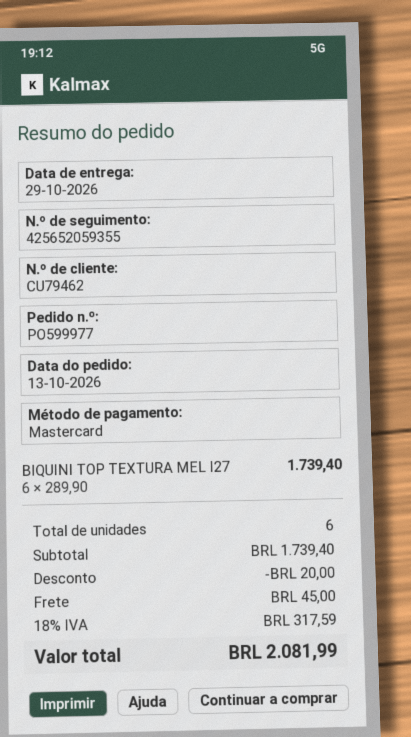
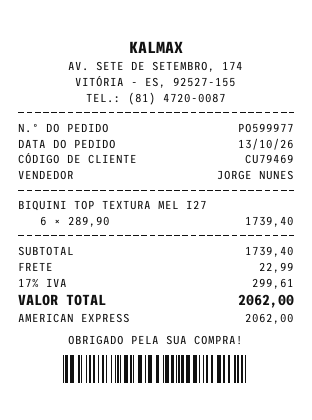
customer number: CU79462 -> CU79469
payment method: Mastercard -> American Express
discount: 20.00 -> none
shipping: 45.00 -> 22.99
tax: 18% = 317.59 -> 17% = 299.61
total: 2081.99 -> 2062.00

